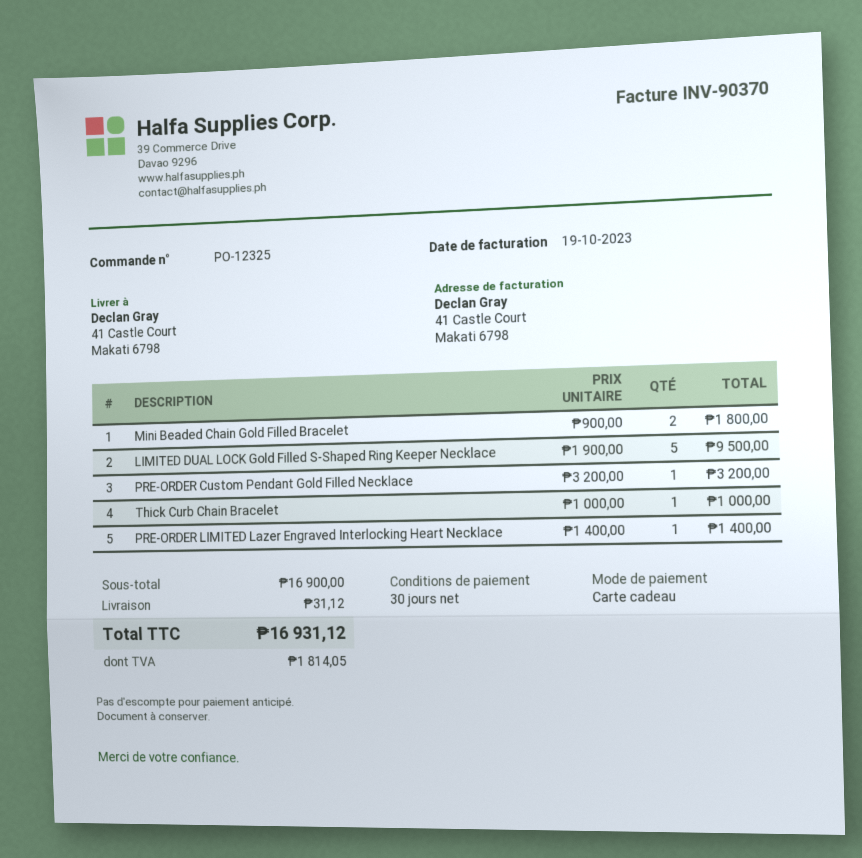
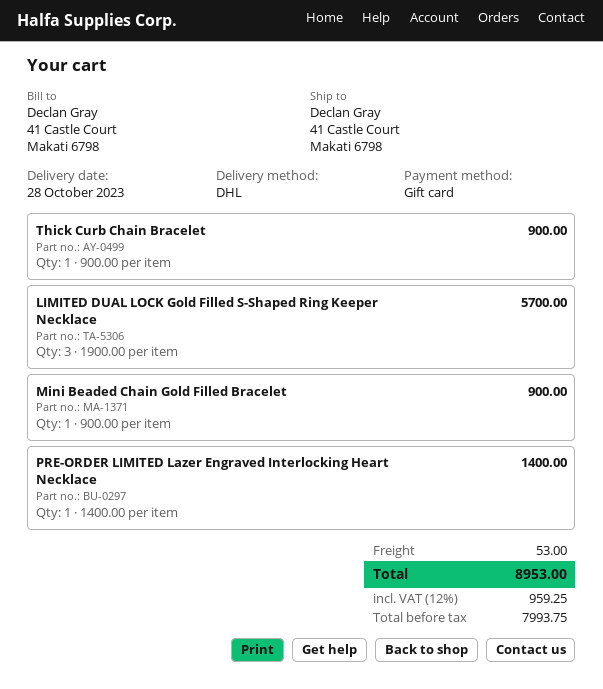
Mini Beaded Chain Gold Filled Bracelet: 2 x 900.00 = 1800.00 -> 1 x 900.00 = 900.00
LIMITED DUAL LOCK Gold Filled S-Shaped Ring Keeper Necklace: 5 x 1900.00 = 9500.00 -> 3 x 1900.00 = 5700.00
PRE-ORDER Custom Pendant Gold Filled Necklace: 1 x 3200.00 = 3200.00 -> none
Thick Curb Chain Bracelet: 1 x 1000.00 = 1000.00 -> 1 x 900.00 = 900.00
shipping: 31.12 -> 53.00
tax: 1814.05 -> 959.25
total: 16931.12 -> 8953.00

